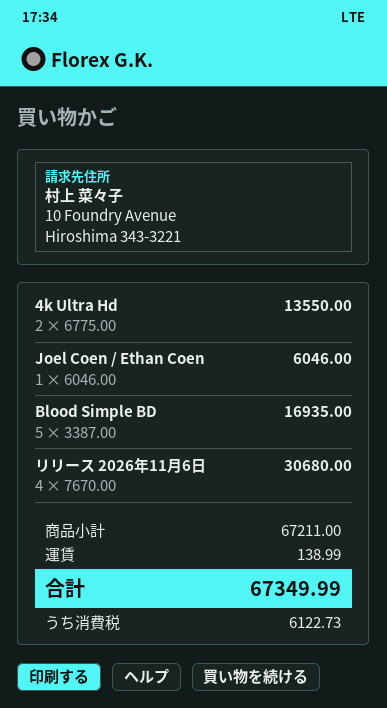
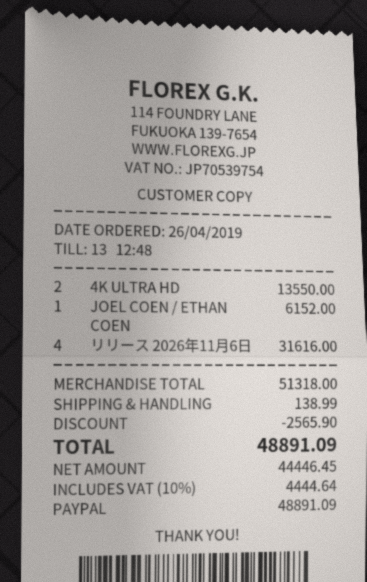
Joel Coen / Ethan Coen: 1 for 6046.00 -> 1 for 6152.00
Blood Simple BD: 5 for 16935.00 -> none
リリース 2026年11月6日: 4 for 30680.00 -> 4 for 31616.00
subtotal: 67211.00 -> 51318.00
discount: none -> 2565.90
tax: 6122.73 -> 4444.64
total: 67349.99 -> 48891.09

